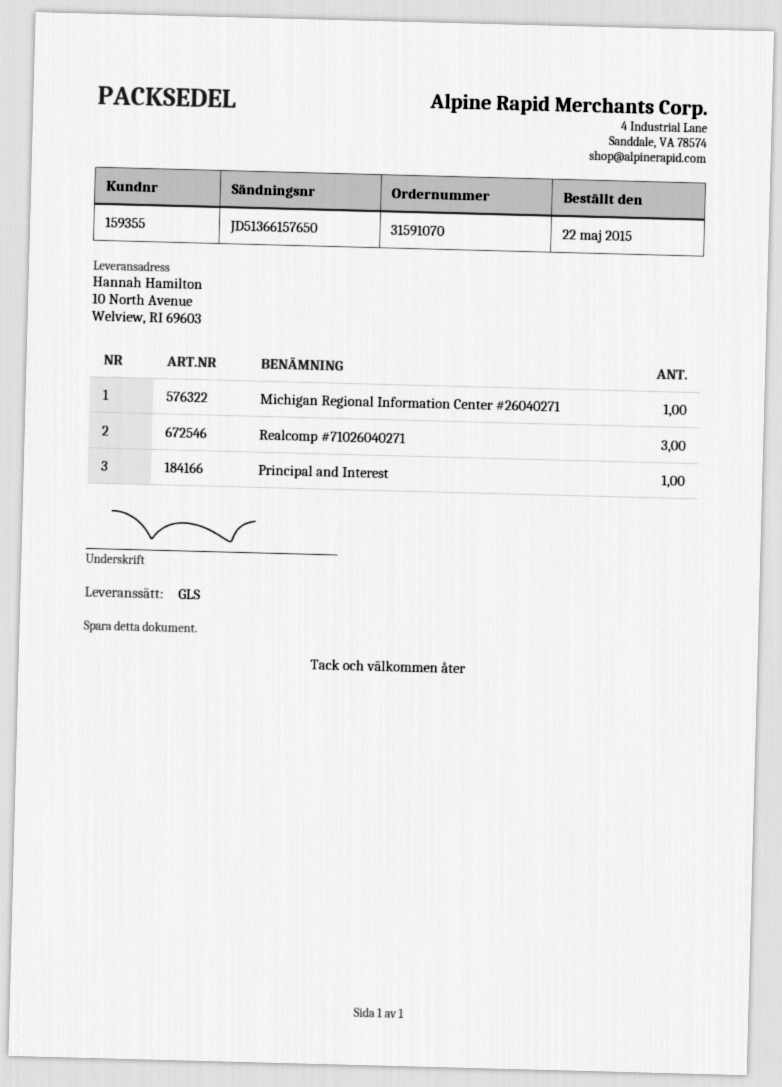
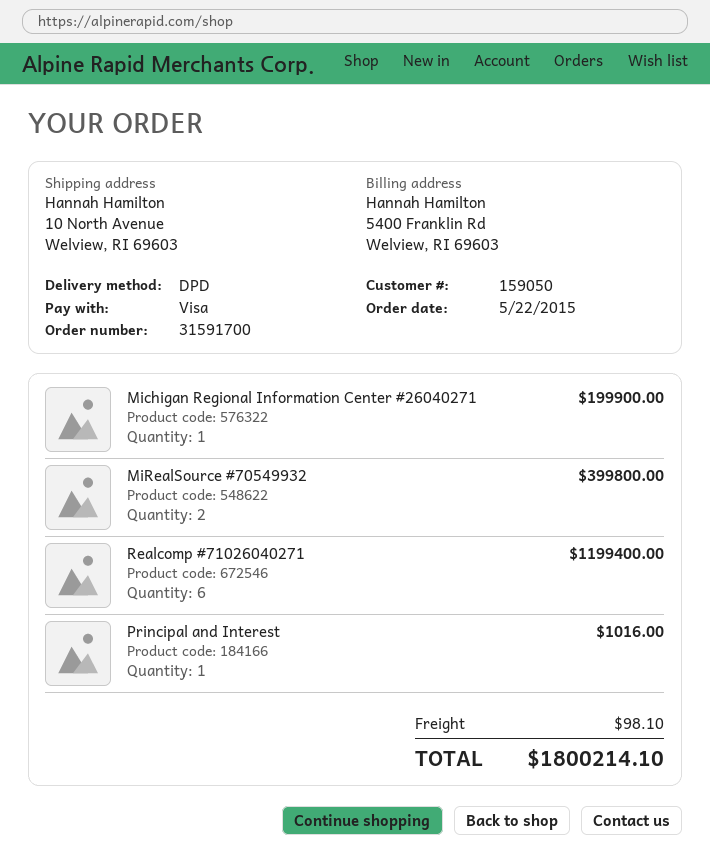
order number: 31591070 -> 31591700
customer number: 159355 -> 159050
shipping method: GLS -> DPD
Realcomp #71026040271: 3 -> 6
MiRealSource #70549932: none -> 2

